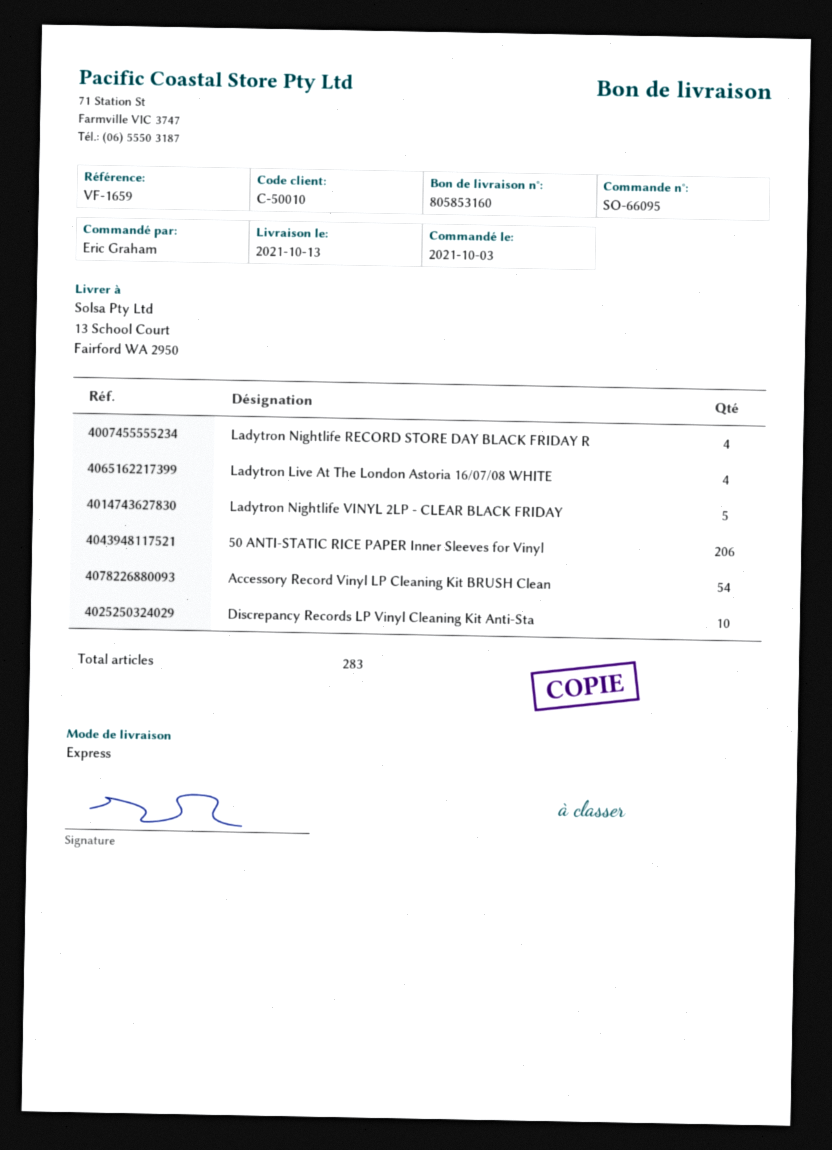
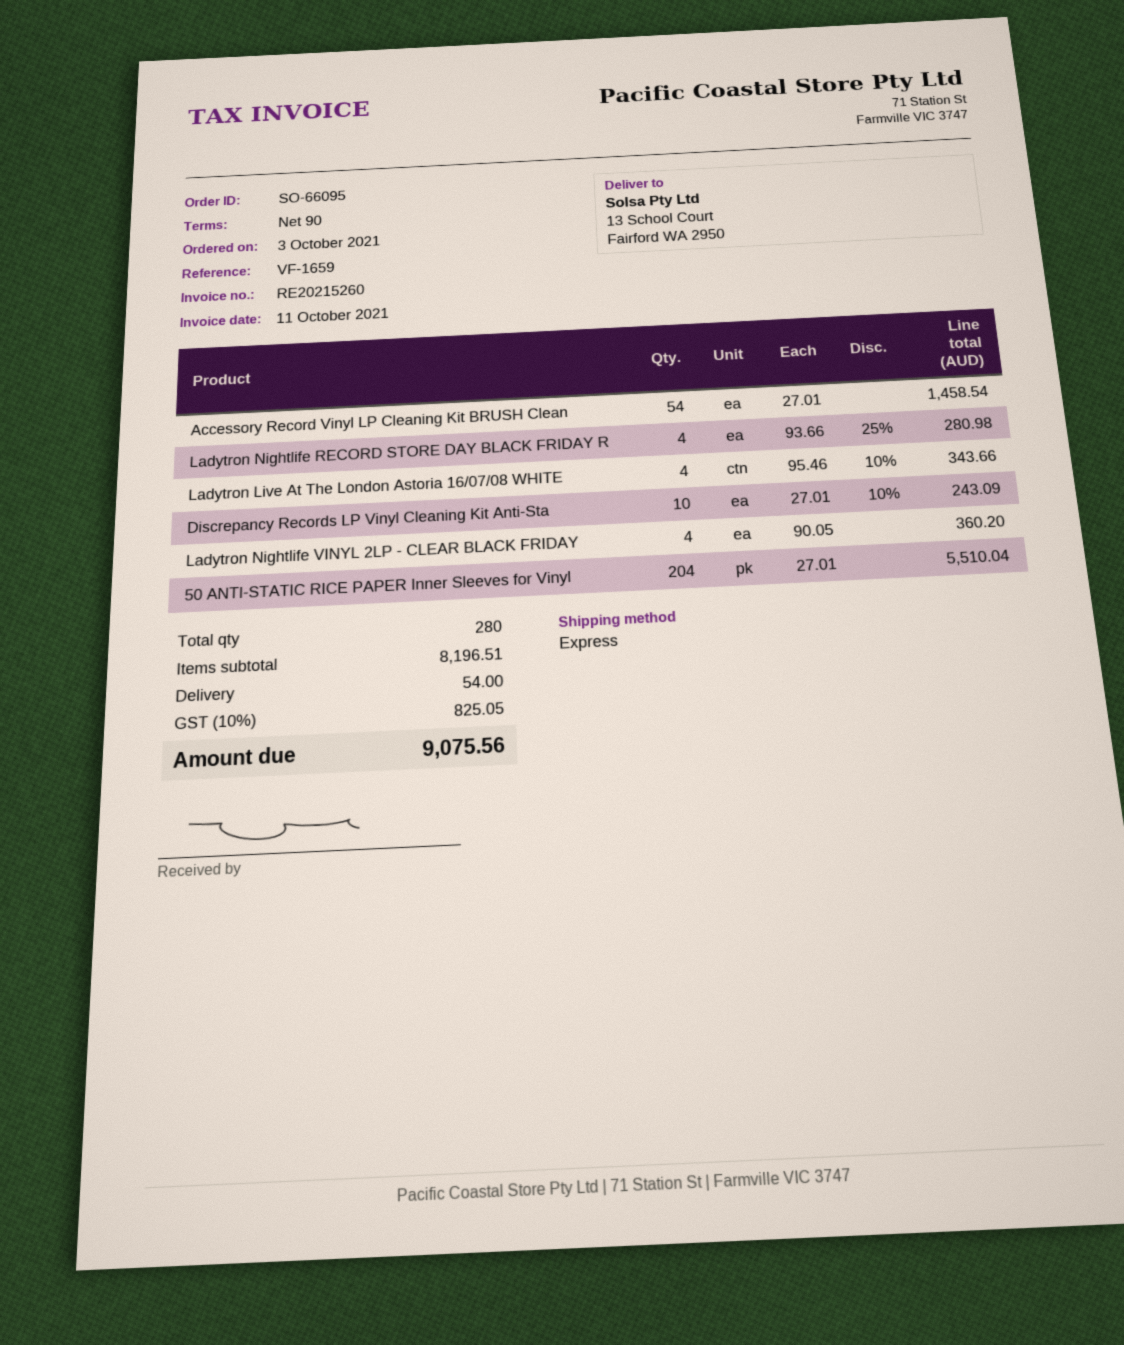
Ladytron Nightlife VINYL 2LP - CLEAR BLACK FRIDAY: 5 -> 4
50 ANTI-STATIC RICE PAPER Inner Sleeves for Vinyl: 206 -> 204
total quantity: 283 -> 280

